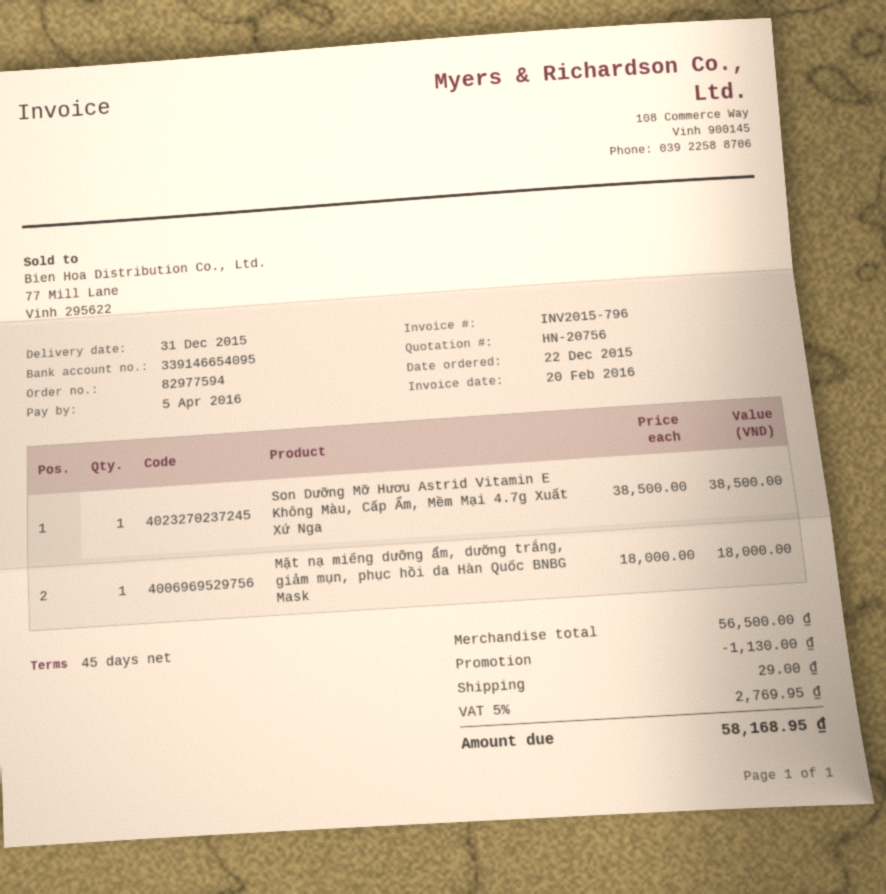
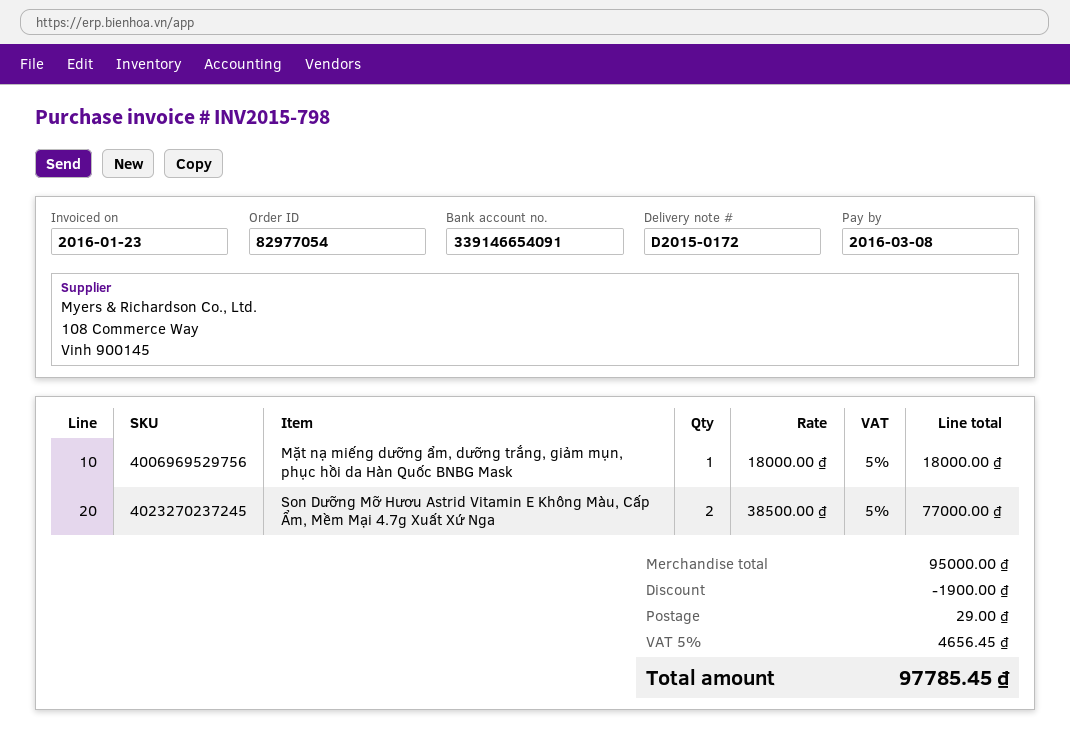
order number: 82977594 -> 82977054
invoice number: INV2015-796 -> INV2015-798
invoice date: 2016-02-20 -> 2016-01-23
due date: 2016-04-05 -> 2016-03-08
bank account: 339146654095 -> 339146654091
Son Dưỡng Mỡ Hươu Astrid Vitamin E Không Màu, Cấp Ẩm, Mềm Mại 4.7g Xuất Xứ Nga: 1 x 38500.00 = 38500.00 -> 2 x 38500.00 = 77000.00
subtotal: 56500.00 -> 95000.00
discount: 1130.00 -> 1900.00
tax: 5% = 2769.95 -> 5% = 4656.45
total: 58168.95 -> 97785.45

